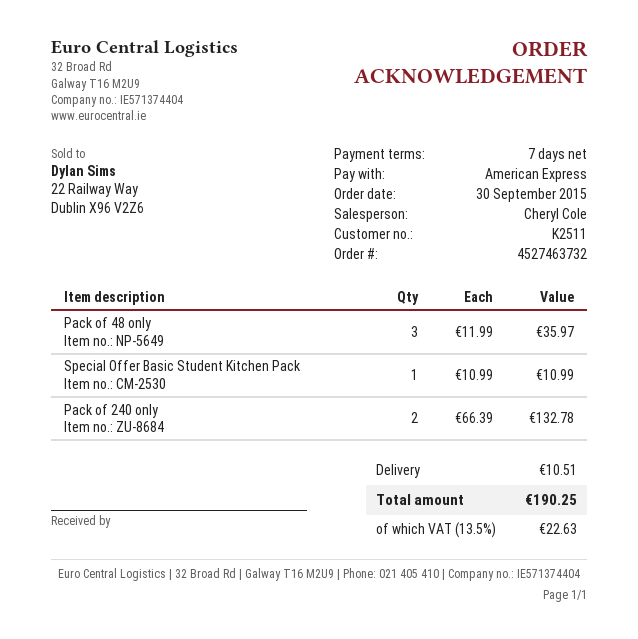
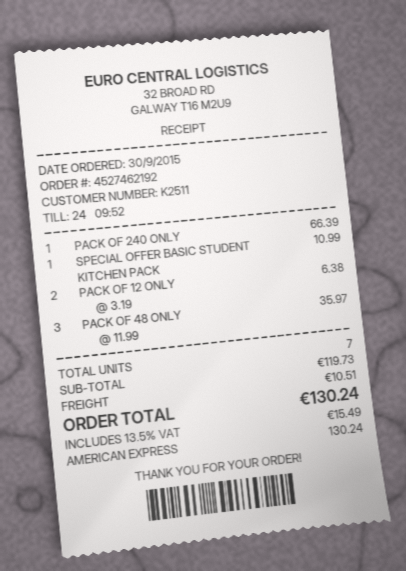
order number: 4527463732 -> 4527462192
Pack of 240 only: 2 x 66.39 = 132.78 -> 1 x 66.39 = 66.39
PACK OF 12 ONLY: none -> 2 x 3.19 = 6.38
tax: 13.5% = 22.63 -> 13.5% = 15.49
total: 190.25 -> 130.24

